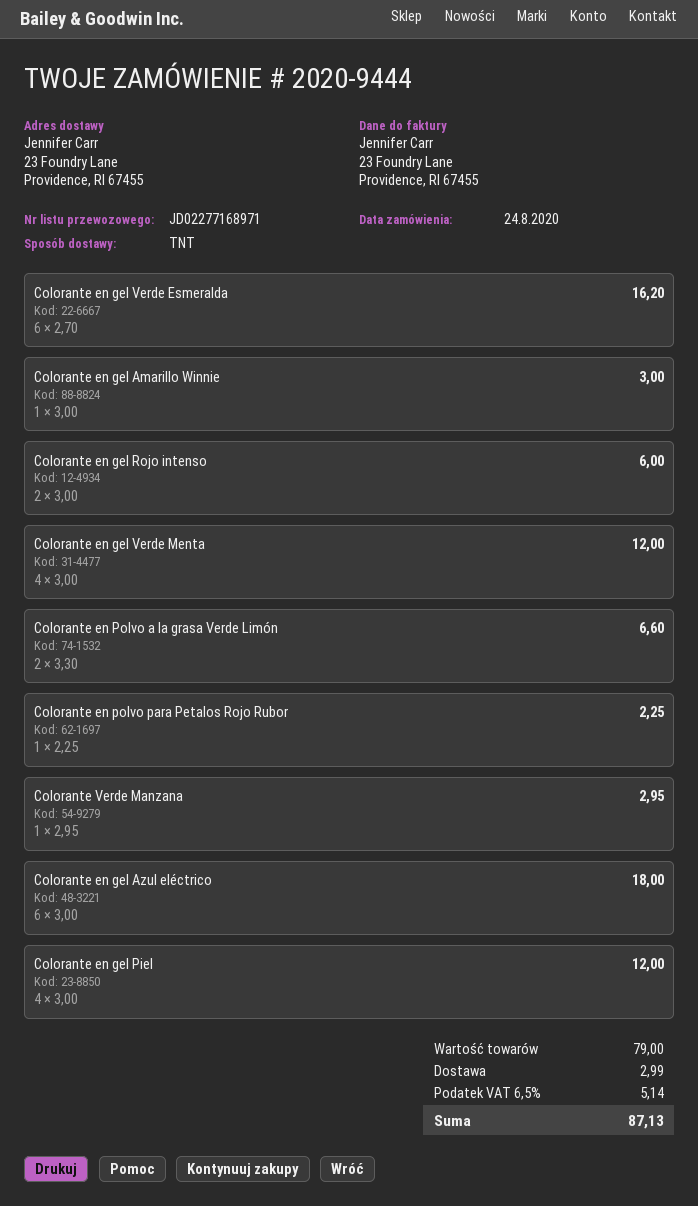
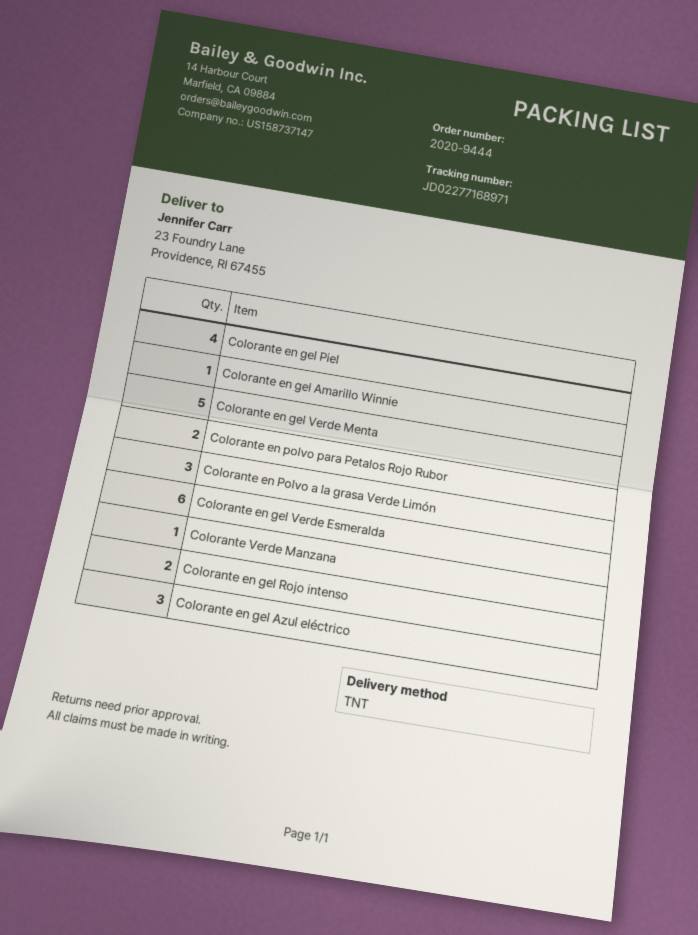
Colorante en gel Verde Menta: 4 -> 5
Colorante en Polvo a la grasa Verde Limón: 2 -> 3
Colorante en polvo para Petalos Rojo Rubor: 1 -> 2
Colorante en gel Azul eléctrico: 6 -> 3

